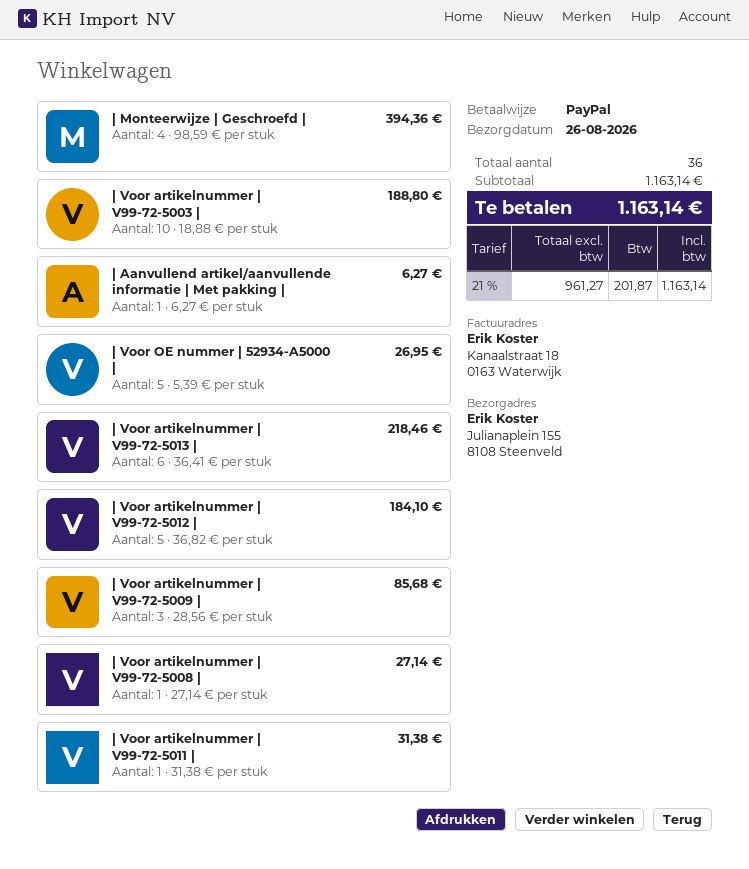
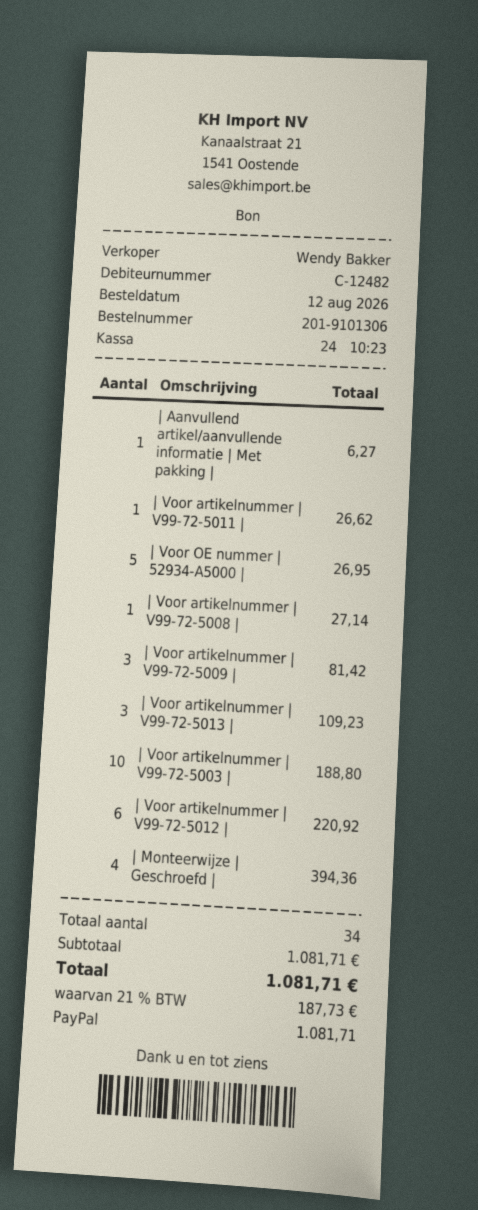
| Voor artikelnummer | V99-72-5013 |: 6 for 218.46 -> 3 for 109.23
| Voor artikelnummer | V99-72-5012 |: 5 for 184.10 -> 6 for 220.92
| Voor artikelnummer | V99-72-5009 |: 3 for 85.68 -> 3 for 81.42
| Voor artikelnummer | V99-72-5011 |: 1 for 31.38 -> 1 for 26.62
total quantity: 36 -> 34
subtotal: 1163.14 -> 1081.71
tax: 21% = 201.87 -> 21% = 187.73
total: 1163.14 -> 1081.71

